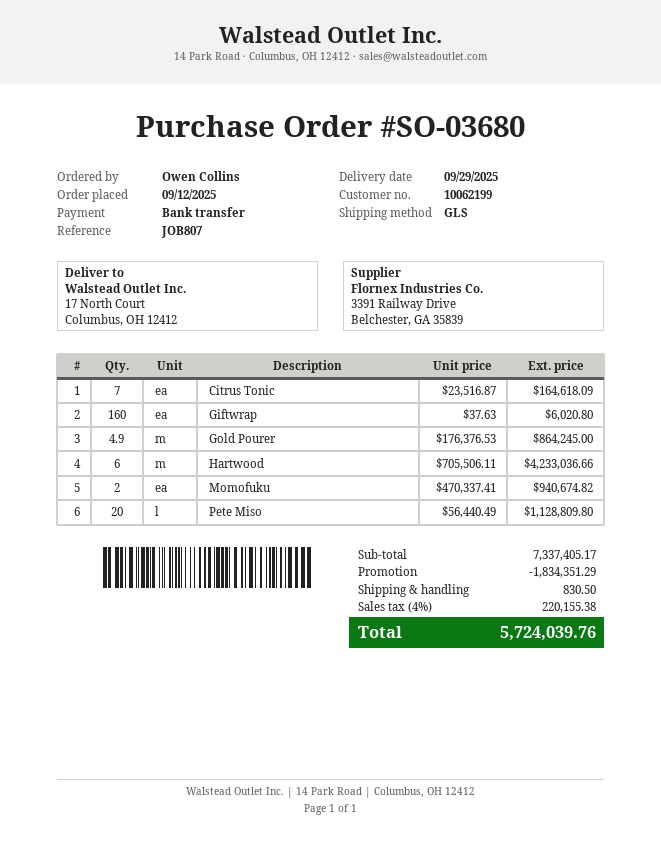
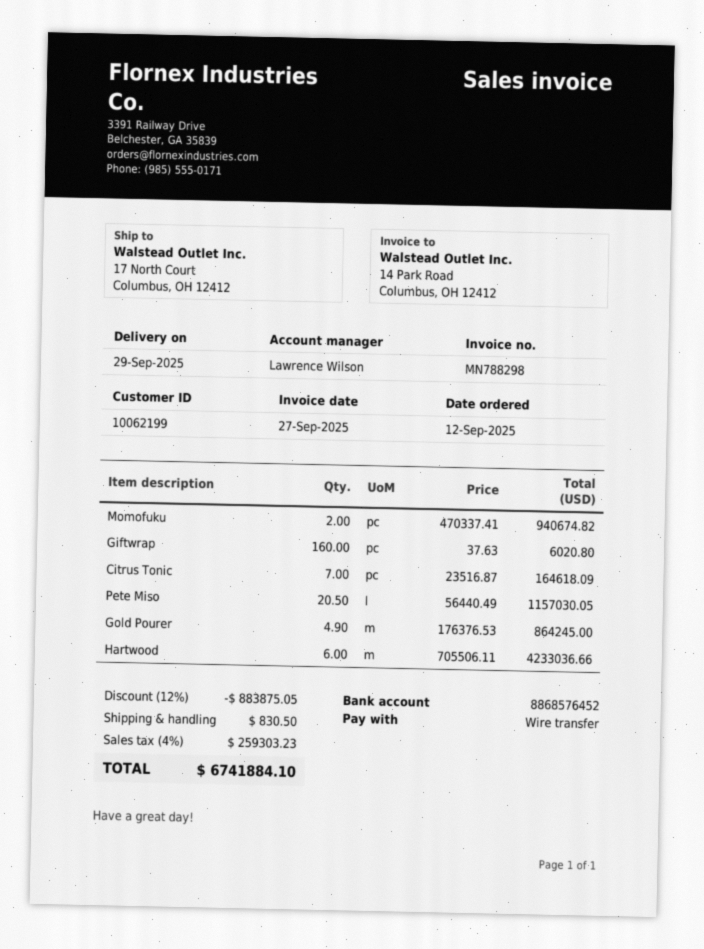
Pete Miso: 20 x 56440.49 = 1128809.80 -> 20.5 x 56440.49 = 1157030.05
discount: 1834351.29 -> 883875.05
tax: 4% = 220155.38 -> 4% = 259303.23
total: 5724039.76 -> 6741884.10

